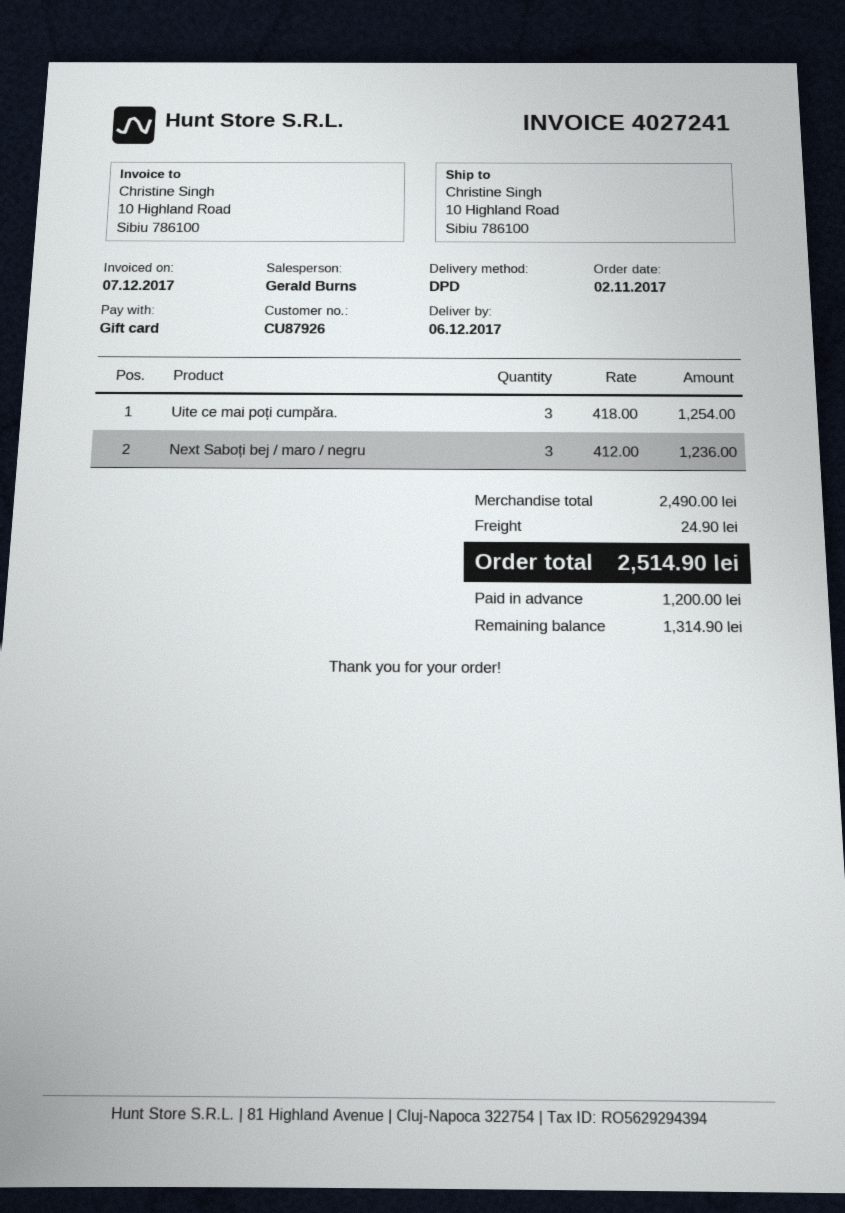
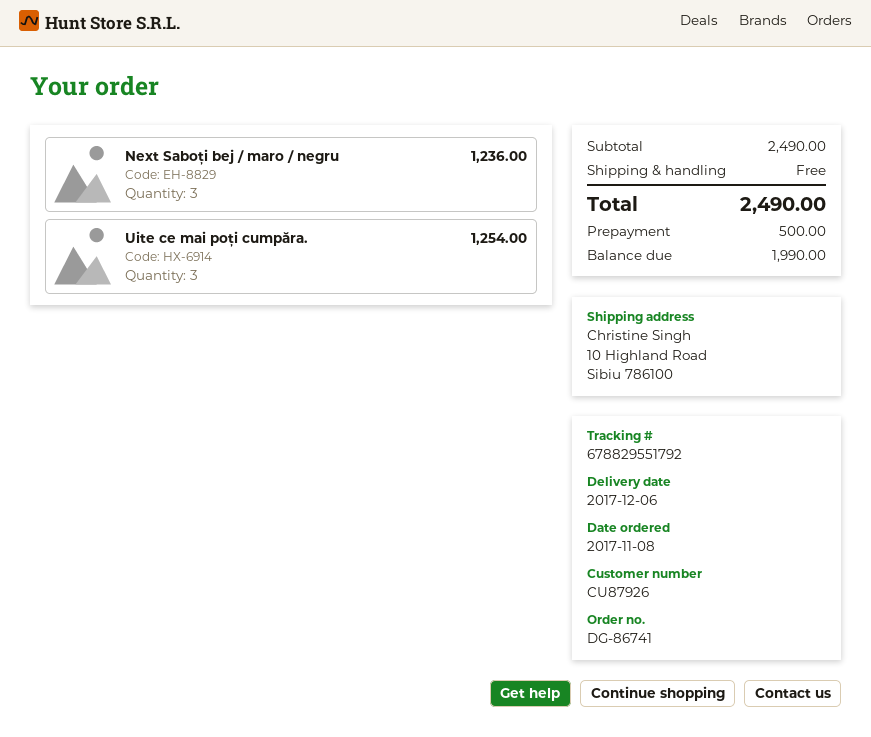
order date: 2017-11-02 -> 2017-11-08
shipping: 24.90 -> 0.00
total: 2514.90 -> 2490.00
deposit: 1200.00 -> 500.00
balance: 1314.90 -> 1990.00

